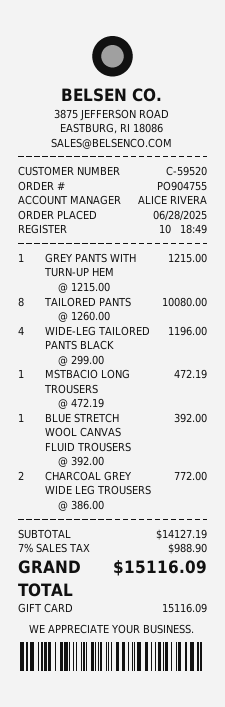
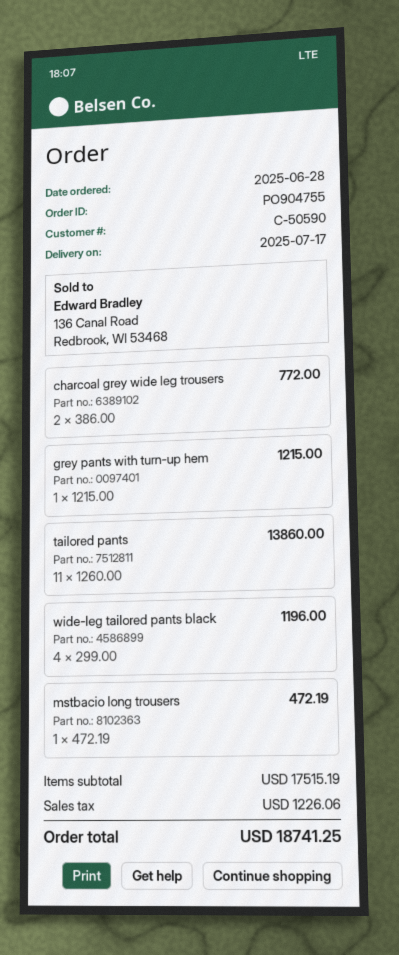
customer number: C-59520 -> C-50590
TAILORED PANTS: 8 x 1260.00 = 10080.00 -> 11 x 1260.00 = 13860.00
BLUE STRETCH WOOL CANVAS FLUID TROUSERS: 1 x 392.00 = 392.00 -> none
subtotal: 14127.19 -> 17515.19
tax: 988.90 -> 1226.06
total: 15116.09 -> 18741.25

